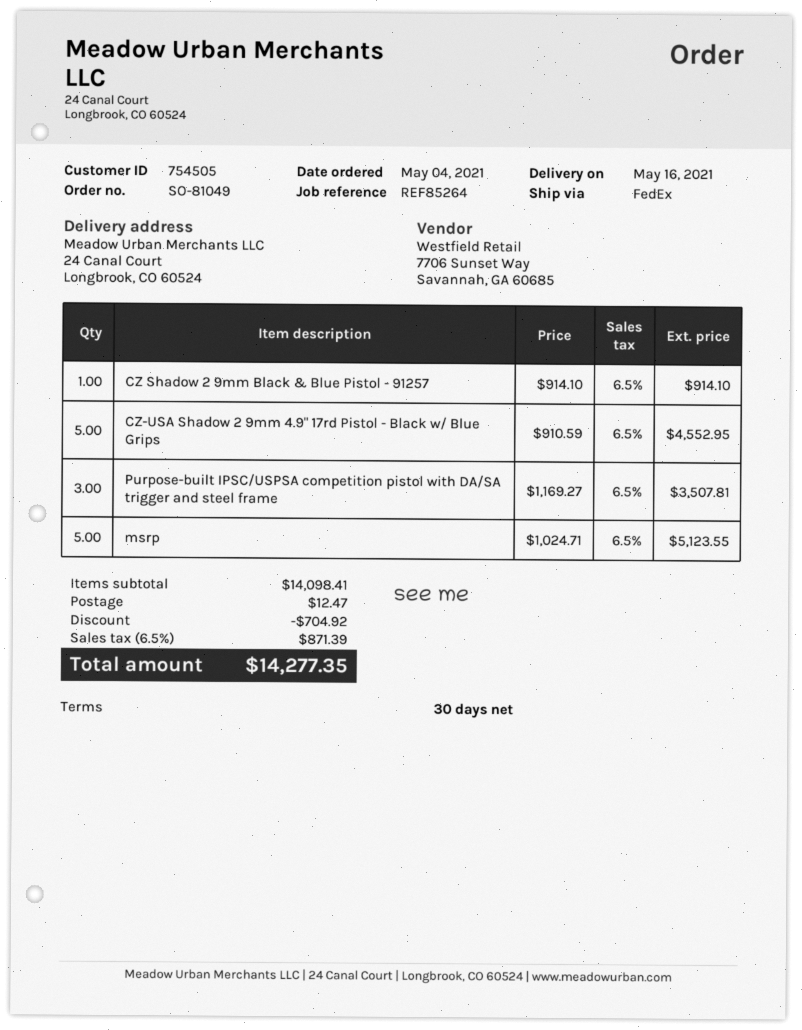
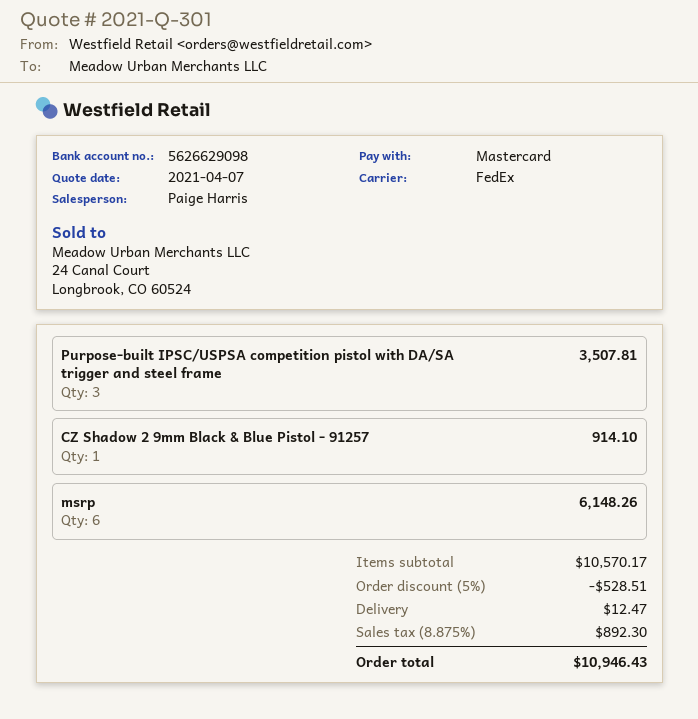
CZ-USA Shadow 2 9mm 4.9" 17rd Pistol - Black w/ Blue Grips: 5 for 4552.95 -> none
msrp: 5 for 5123.55 -> 6 for 6148.26
subtotal: 14098.41 -> 10570.17
discount: 704.92 -> 528.51
tax: 6.5% = 871.39 -> 8.875% = 892.30
total: 14277.35 -> 10946.43

